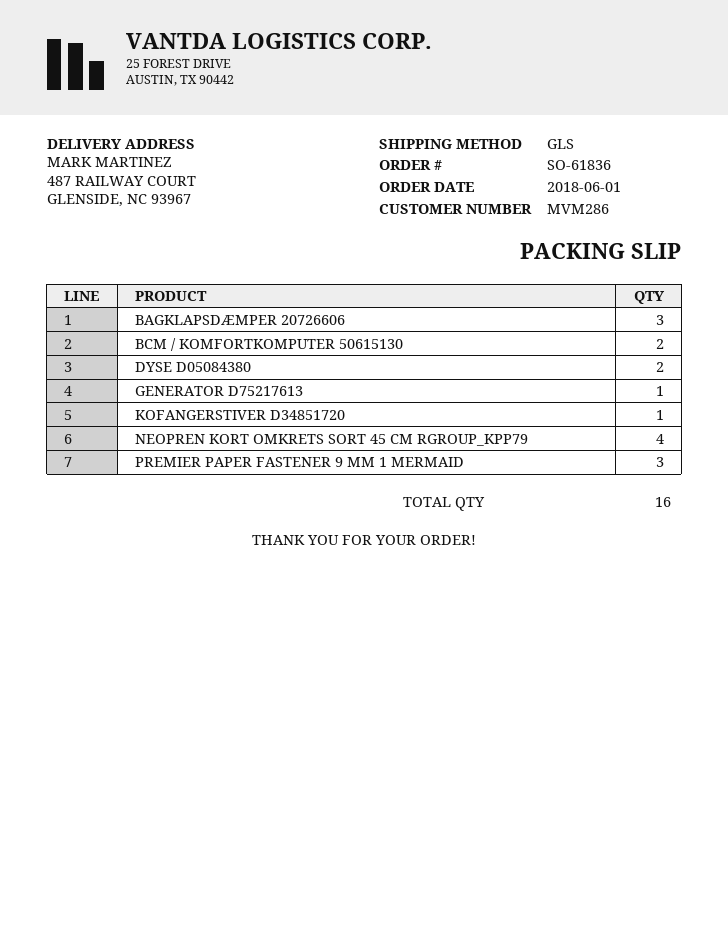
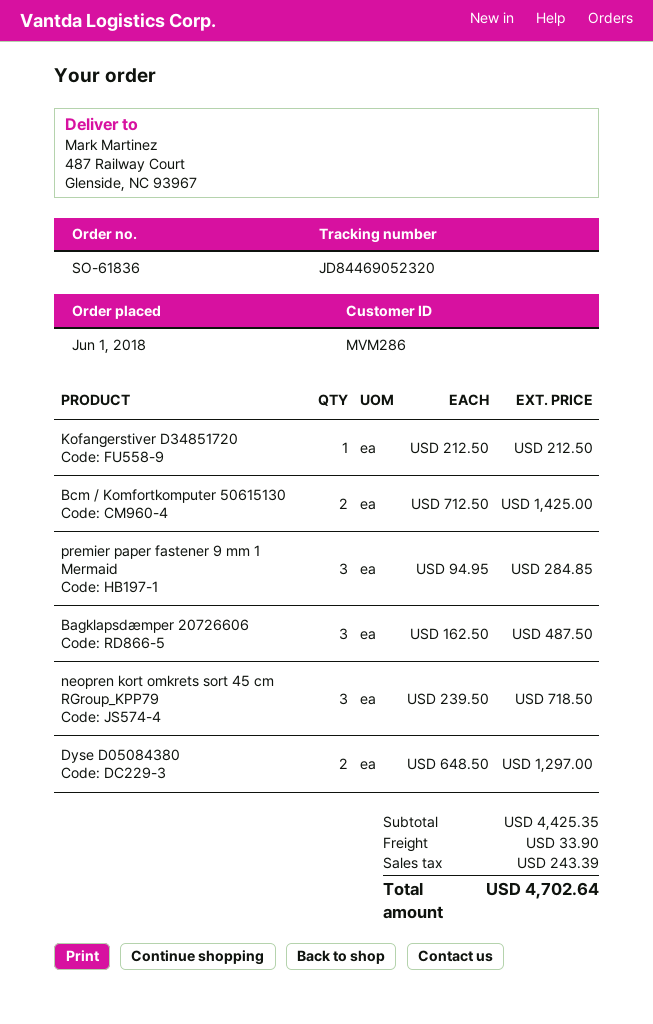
GENERATOR D75217613: 1 -> none
NEOPREN KORT OMKRETS SORT 45 CM RGROUP_KPP79: 4 -> 3

